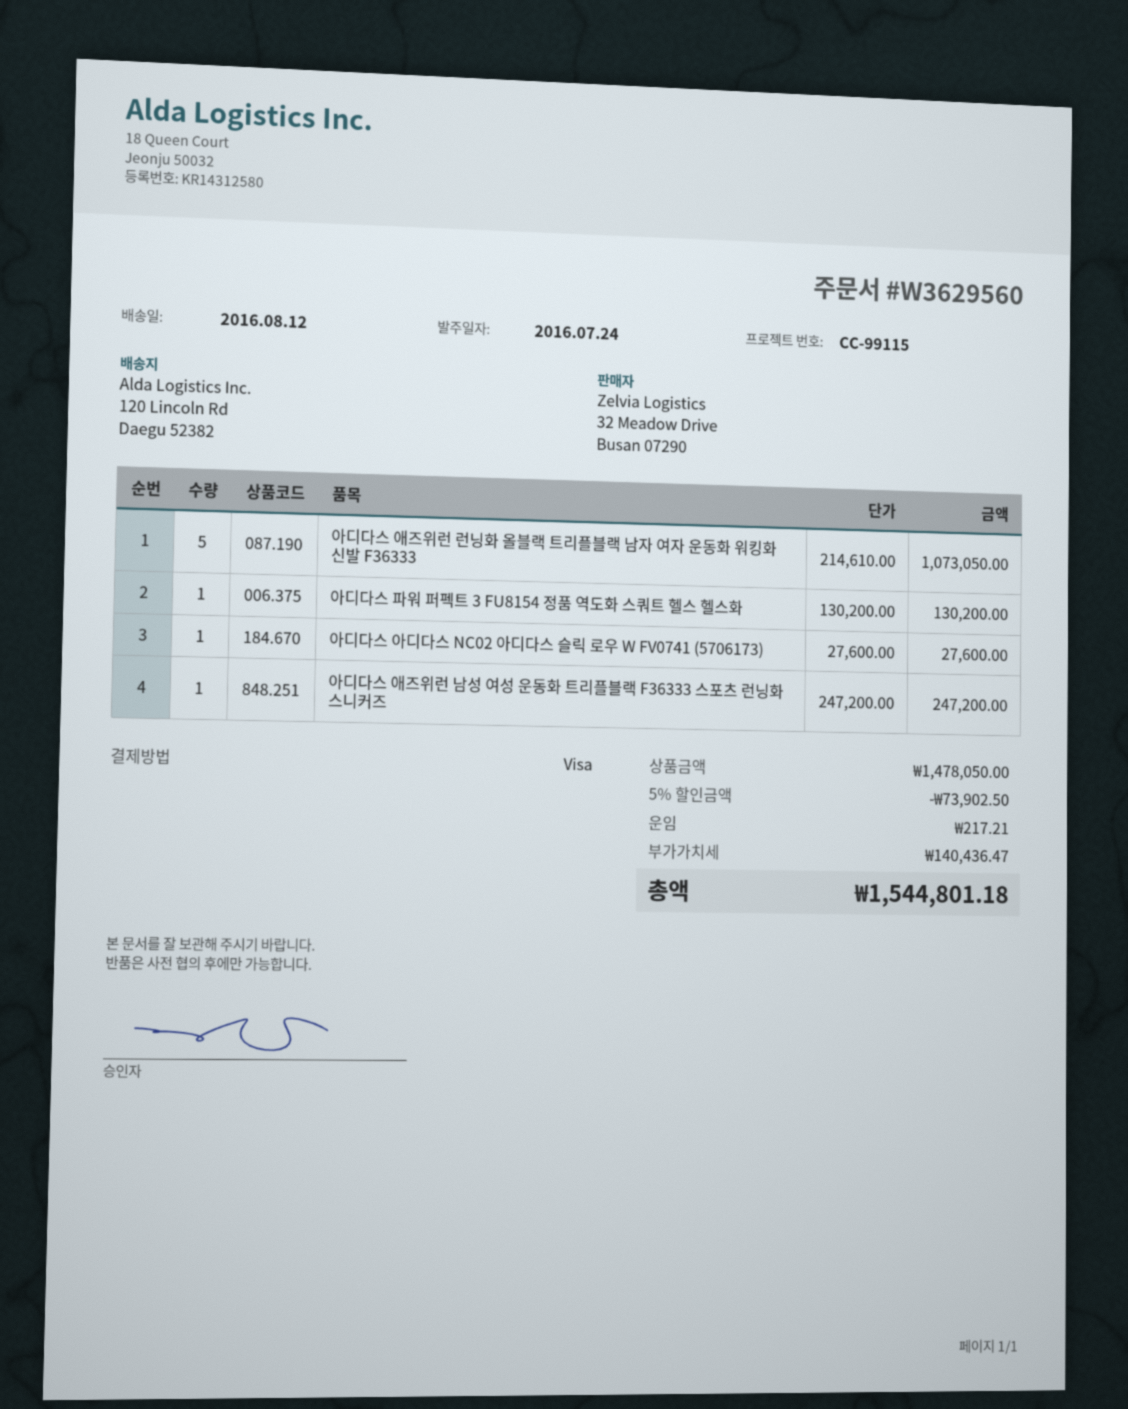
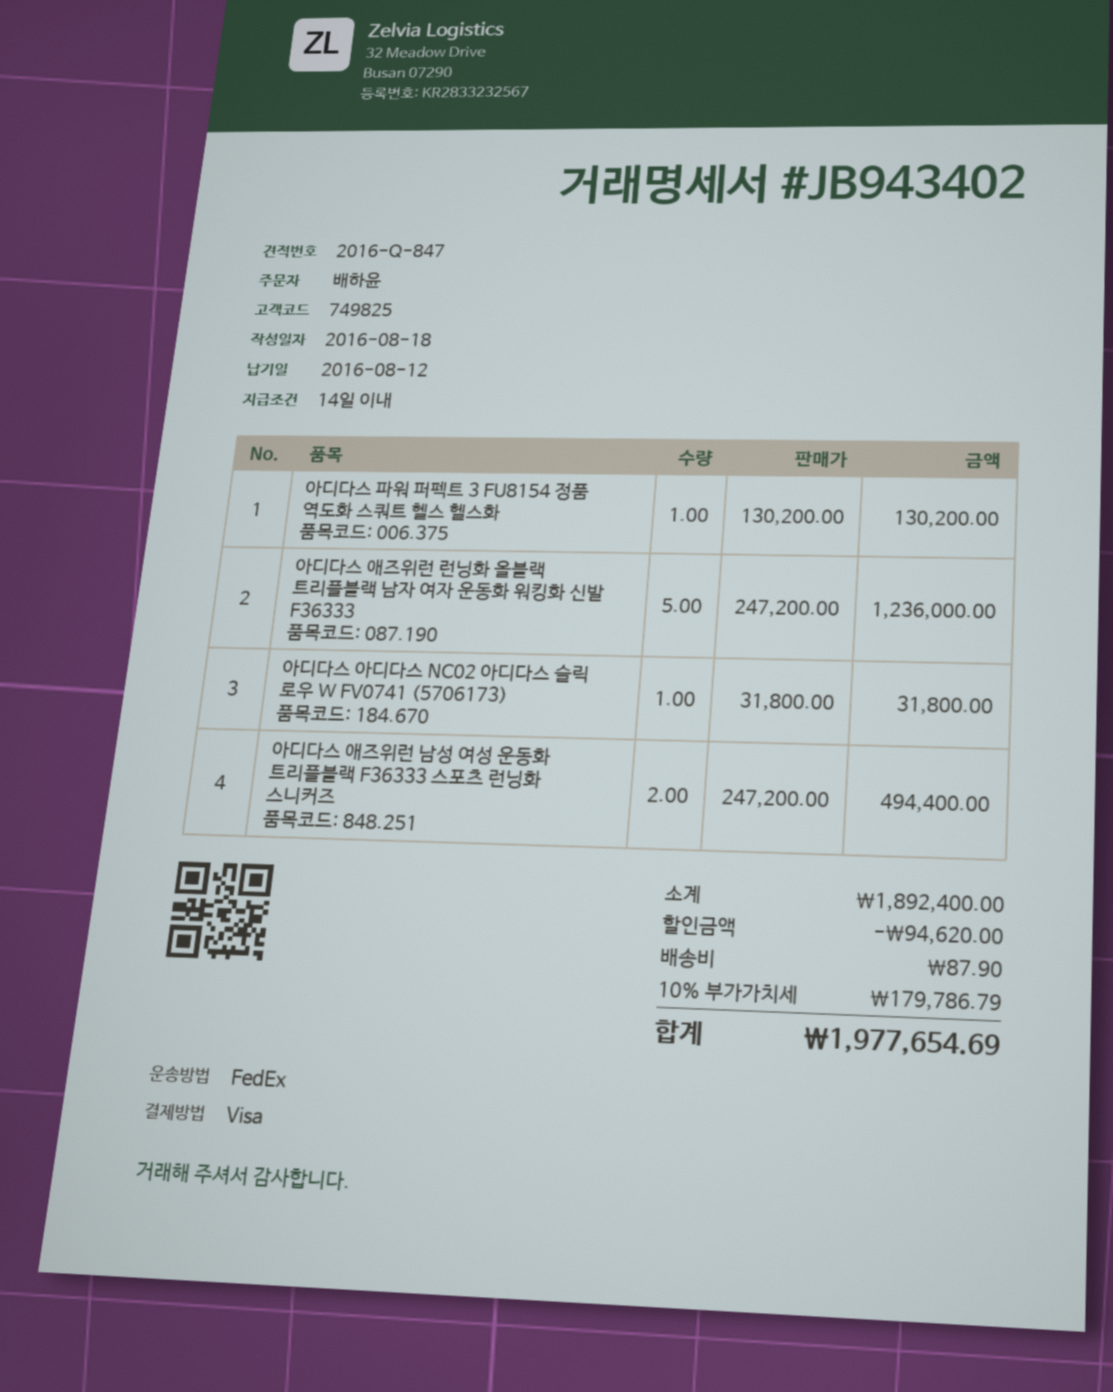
아디다스 애즈위런 런닝화 올블랙 트리플블랙 남자 여자 운동화 워킹화 신발 F36333: 5 x 214610.00 = 1073050.00 -> 5 x 247200.00 = 1236000.00
아디다스 아디다스 NC02 아디다스 슬릭 로우 W FV0741 (5706173): 1 x 27600.00 = 27600.00 -> 1 x 31800.00 = 31800.00
아디다스 애즈위런 남성 여성 운동화 트리플블랙 F36333 스포츠 런닝화 스니커즈: 1 x 247200.00 = 247200.00 -> 2 x 247200.00 = 494400.00
subtotal: 1478050.00 -> 1892400.00
discount: 73902.50 -> 94620.00
shipping: 217.21 -> 87.90
tax: 140436.47 -> 179786.79
total: 1544801.18 -> 1977654.69

